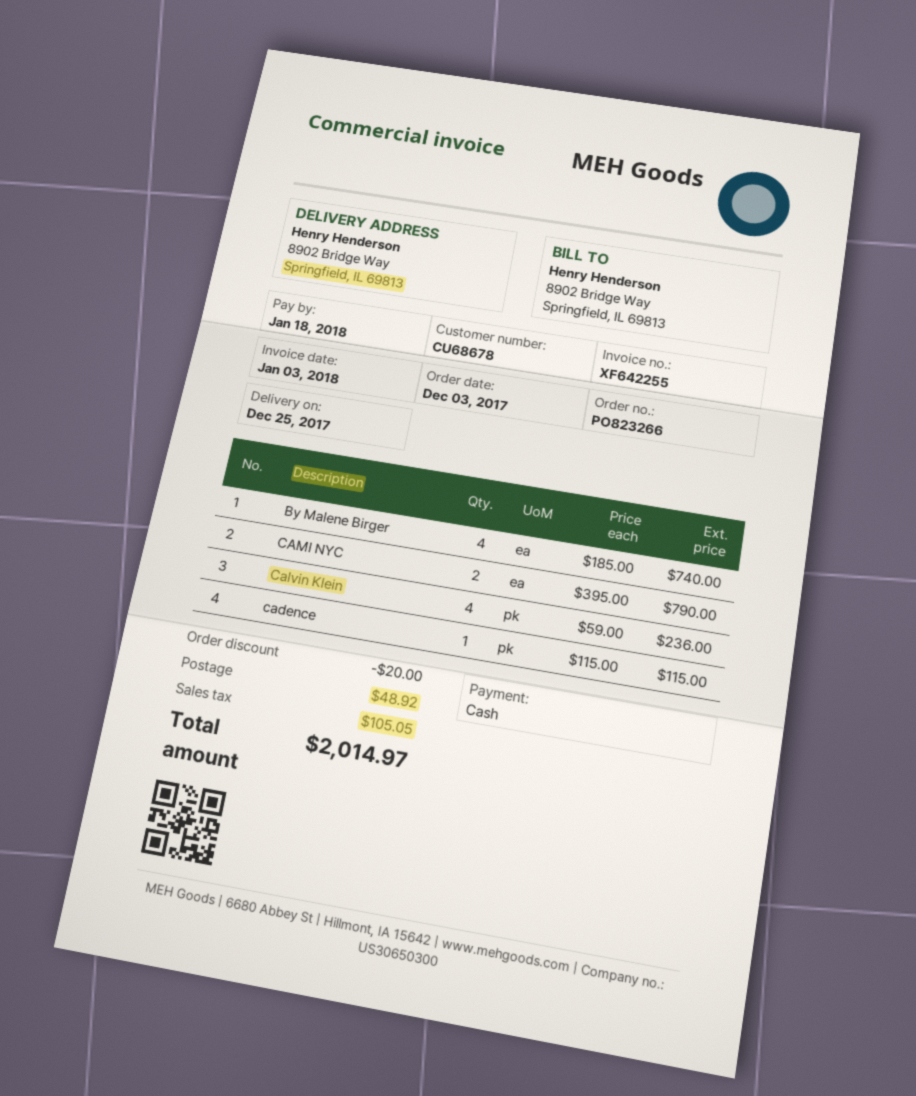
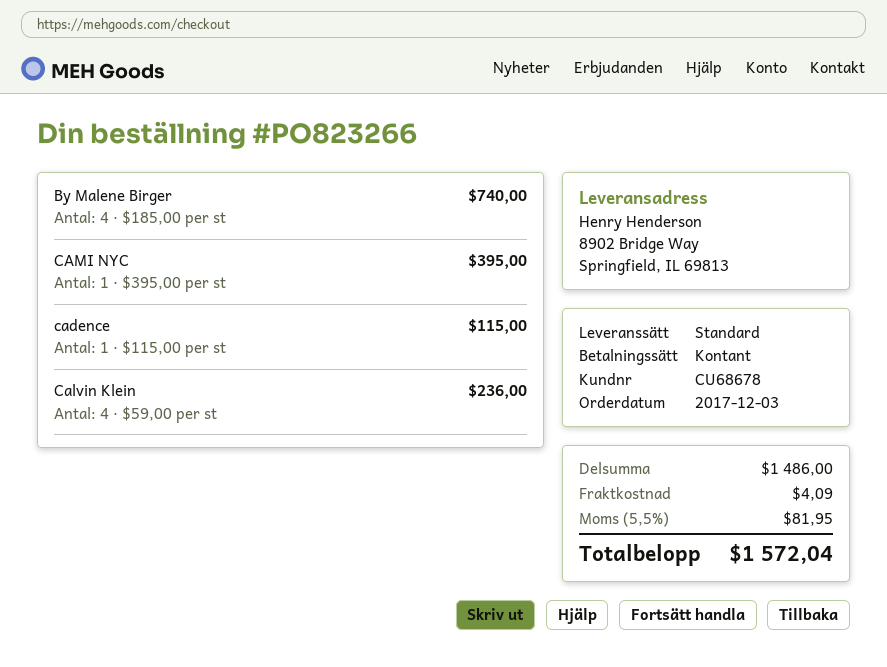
CAMI NYC: 2 x 395.00 = 790.00 -> 1 x 395.00 = 395.00
discount: 20.00 -> none
shipping: 48.92 -> 4.09
tax: 105.05 -> 81.95
total: 2014.97 -> 1572.04

